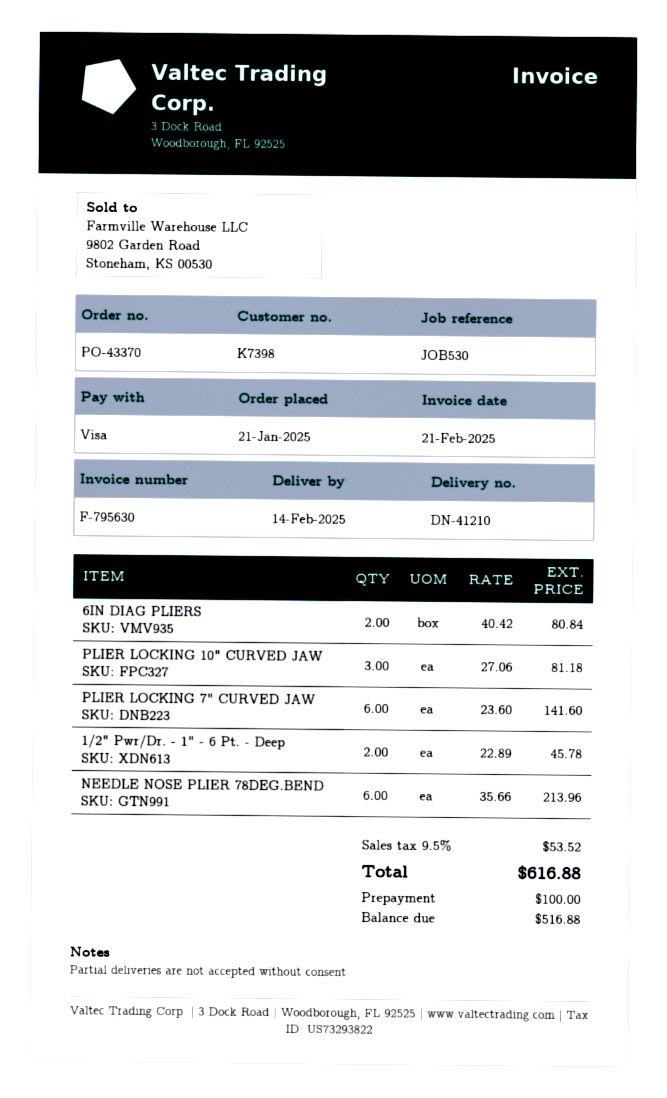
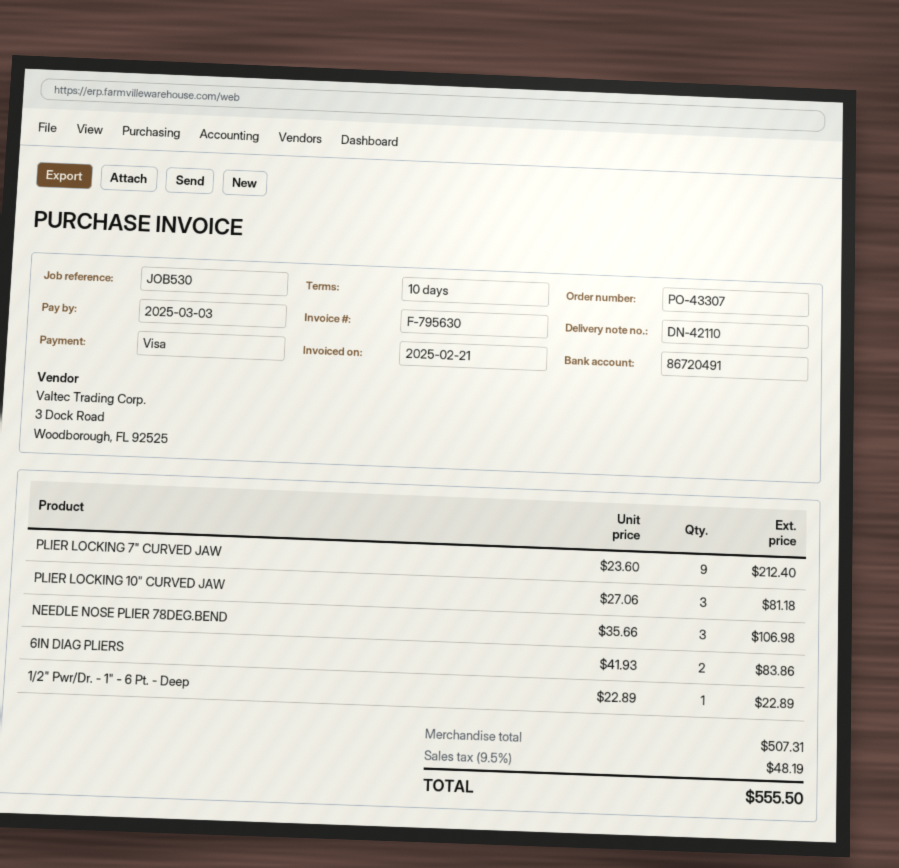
order number: PO-43370 -> PO-43307
delivery note number: DN-41210 -> DN-42110
6IN DIAG PLIERS: 2 x 40.42 = 80.84 -> 2 x 41.93 = 83.86
PLIER LOCKING 7" CURVED JAW: 6 x 23.60 = 141.60 -> 9 x 23.60 = 212.40
1/2" Pwr/Dr. - 1" - 6 Pt. - Deep: 2 x 22.89 = 45.78 -> 1 x 22.89 = 22.89
NEEDLE NOSE PLIER 78DEG.BEND: 6 x 35.66 = 213.96 -> 3 x 35.66 = 106.98
tax: 9.5% = 53.52 -> 9.5% = 48.19
total: 616.88 -> 555.50

